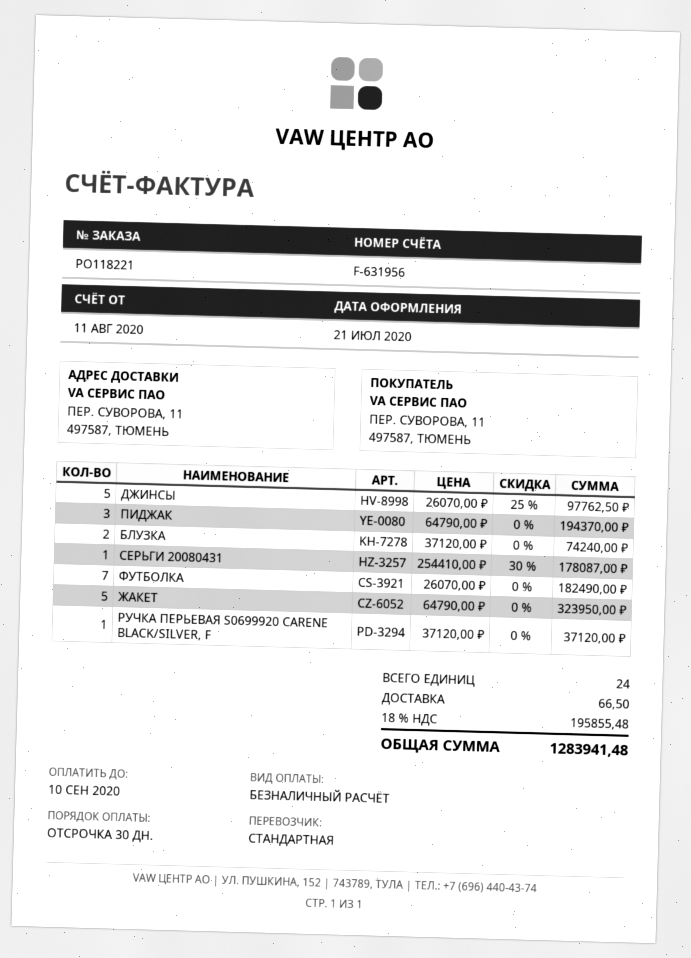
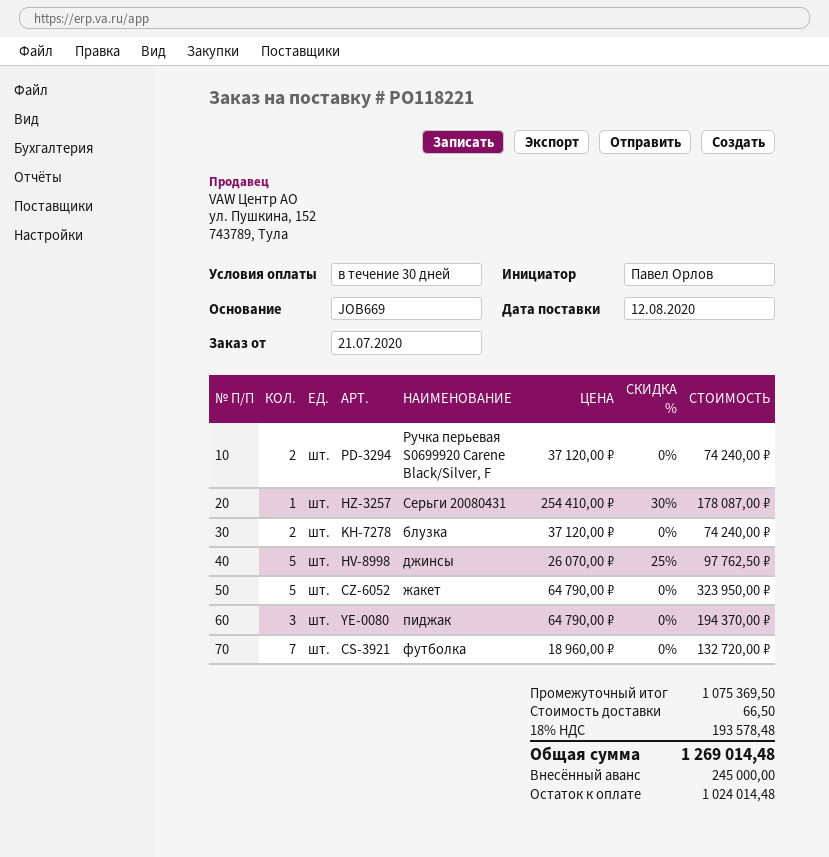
ФУТБОЛКА: 7 x 26070.00 = 182490.00 -> 7 x 18960.00 = 132720.00
РУЧКА ПЕРЬЕВАЯ S0699920 CARENE BLACK/SILVER, F: 1 x 37120.00 = 37120.00 -> 2 x 37120.00 = 74240.00
tax: 18% = 195855.48 -> 18% = 193578.48
total: 1283941.48 -> 1269014.48

